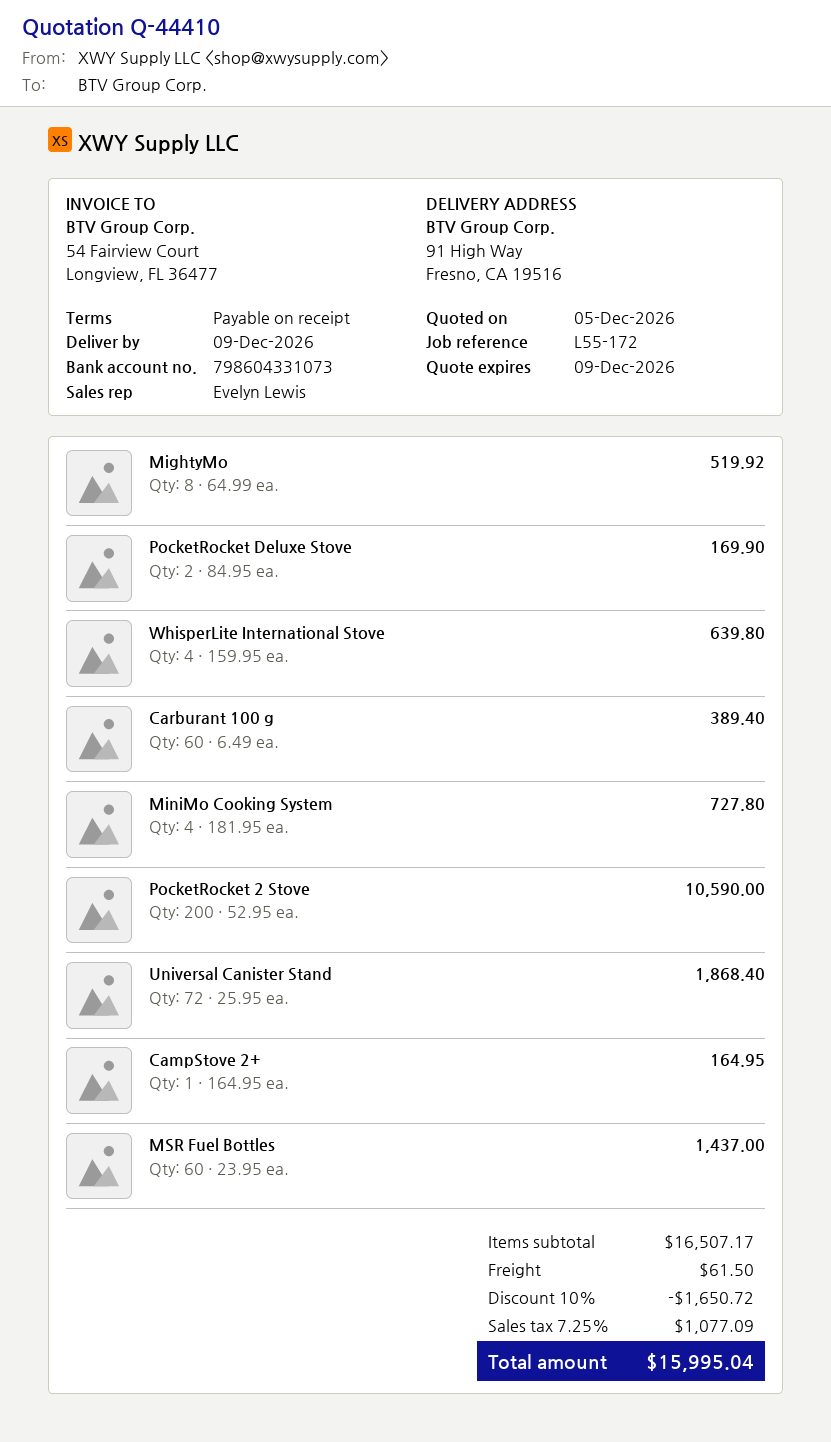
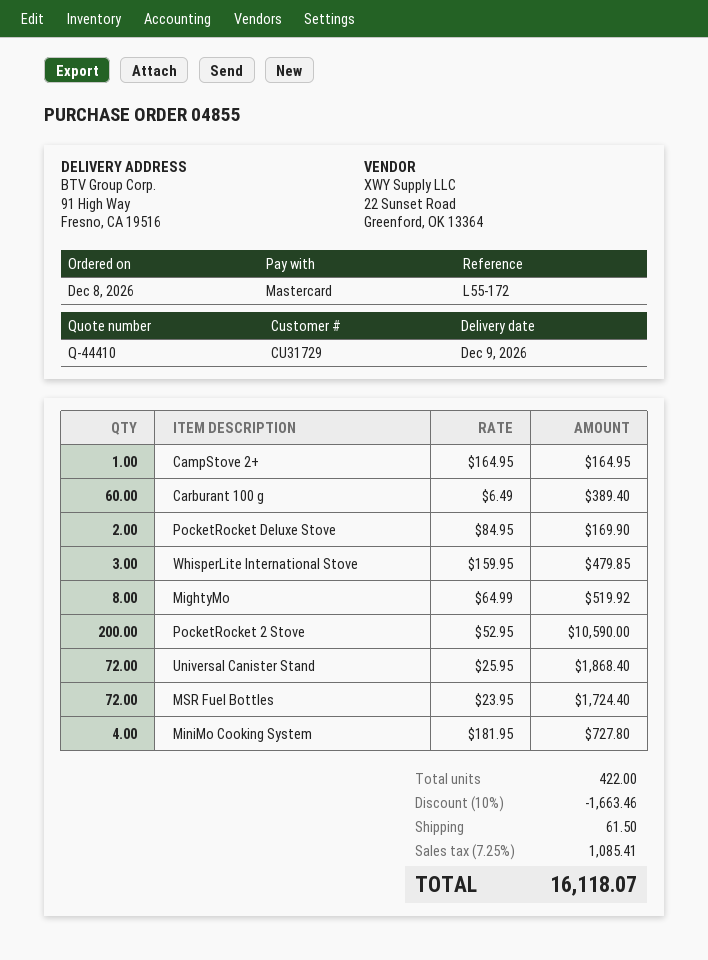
WhisperLite International Stove: 4 x 159.95 = 639.80 -> 3 x 159.95 = 479.85
MSR Fuel Bottles: 60 x 23.95 = 1437.00 -> 72 x 23.95 = 1724.40
discount: 10% = 1650.72 -> 10% = 1663.46
tax: 7.25% = 1077.09 -> 7.25% = 1085.41
total: 15995.04 -> 16118.07

